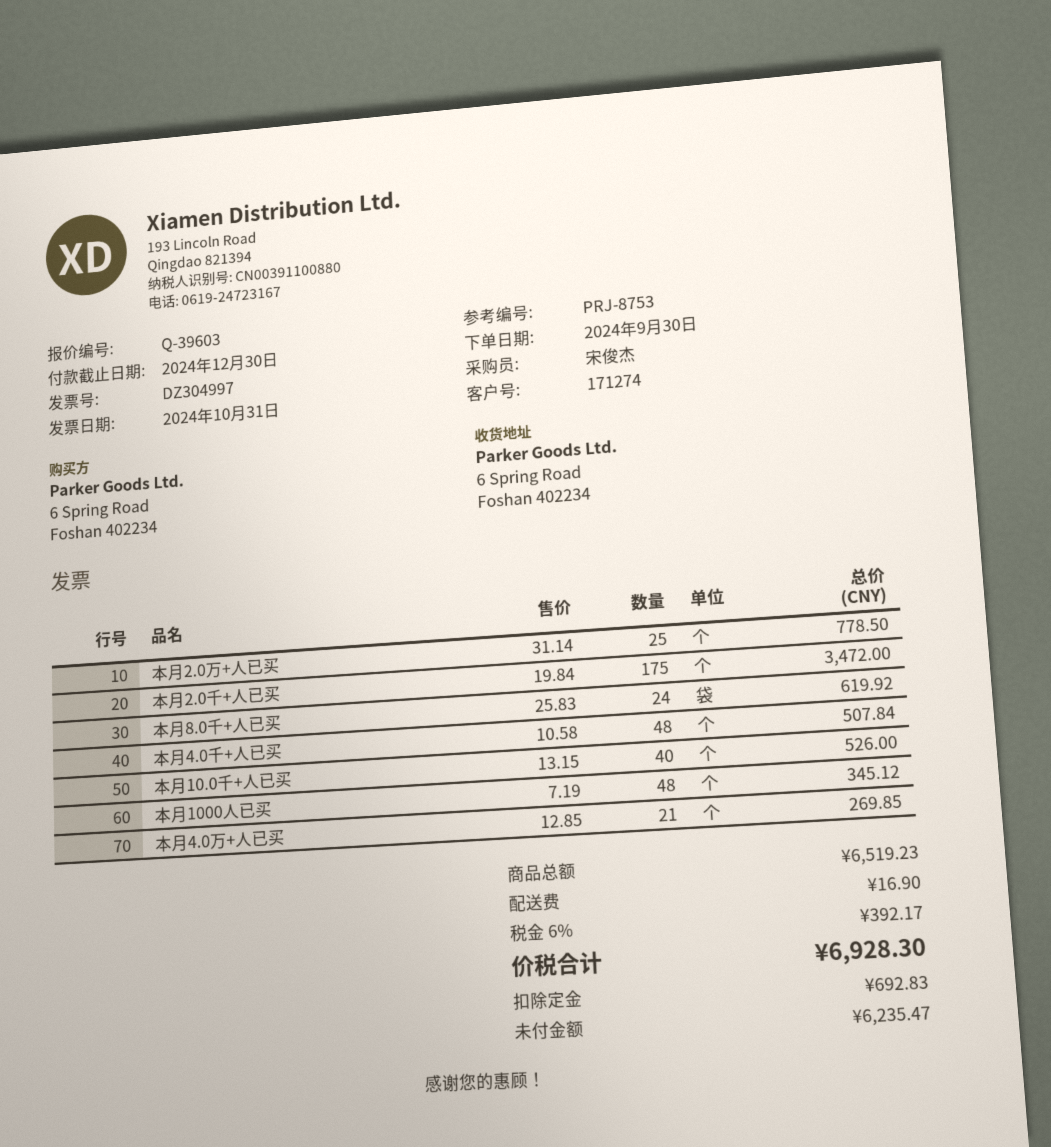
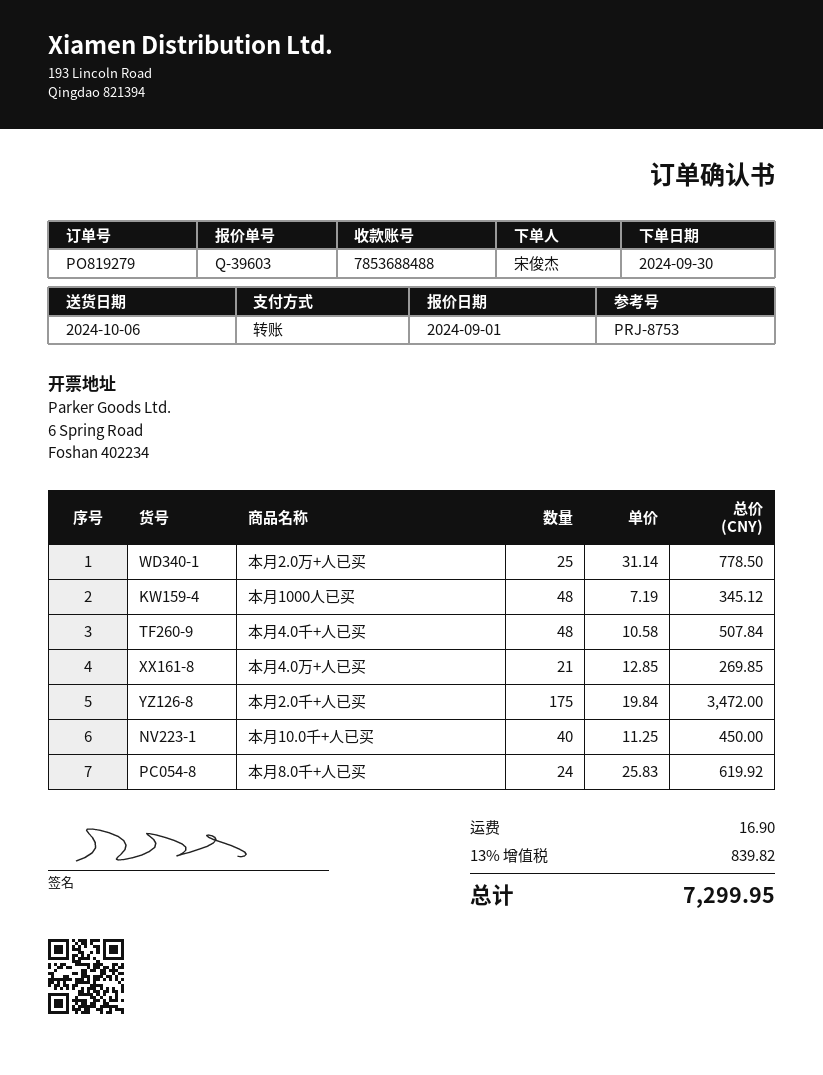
本月10.0千+人已买: 40 x 13.15 = 526.00 -> 40 x 11.25 = 450.00
tax: 6% = 392.17 -> 13% = 839.82
total: 6928.30 -> 7299.95

